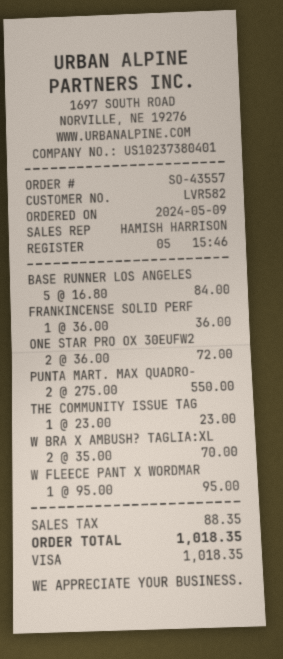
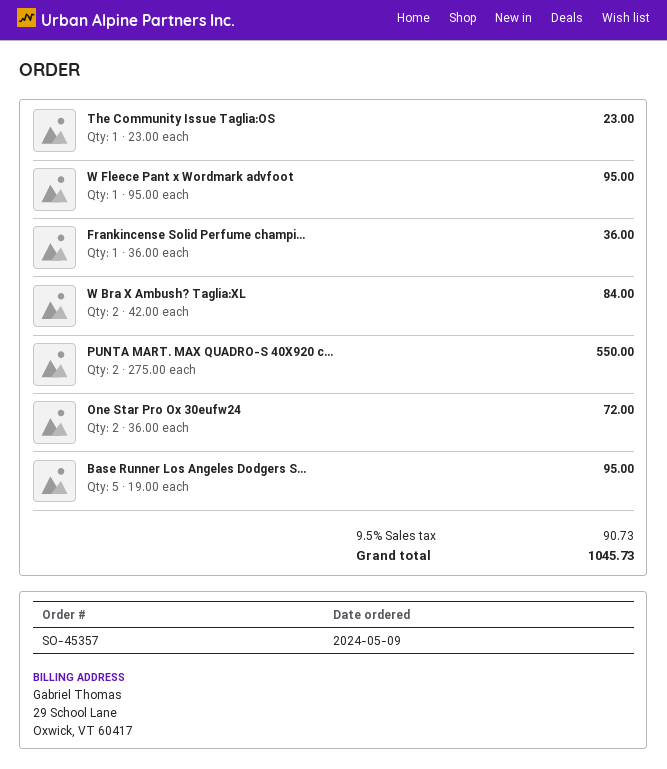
order number: SO-43557 -> SO-45357
BASE RUNNER LOS ANGELES: 5 x 16.80 = 84.00 -> 5 x 19.00 = 95.00
W BRA X AMBUSH? TAGLIA:XL: 2 x 35.00 = 70.00 -> 2 x 42.00 = 84.00
tax: 88.35 -> 90.73
total: 1018.35 -> 1045.73

